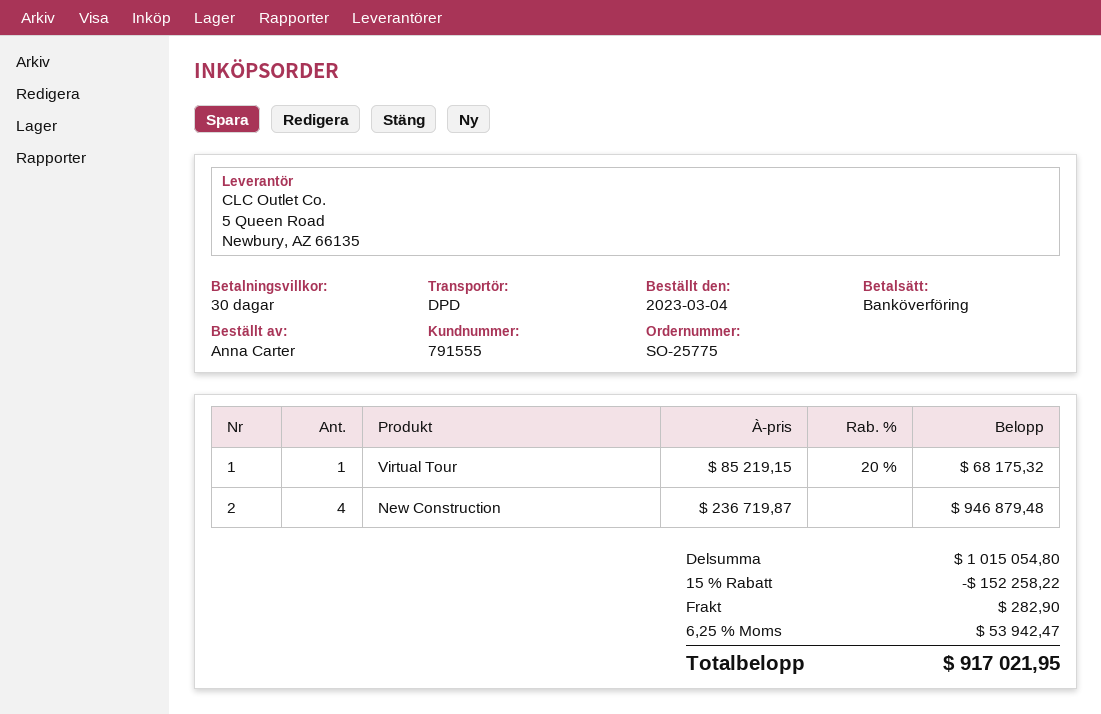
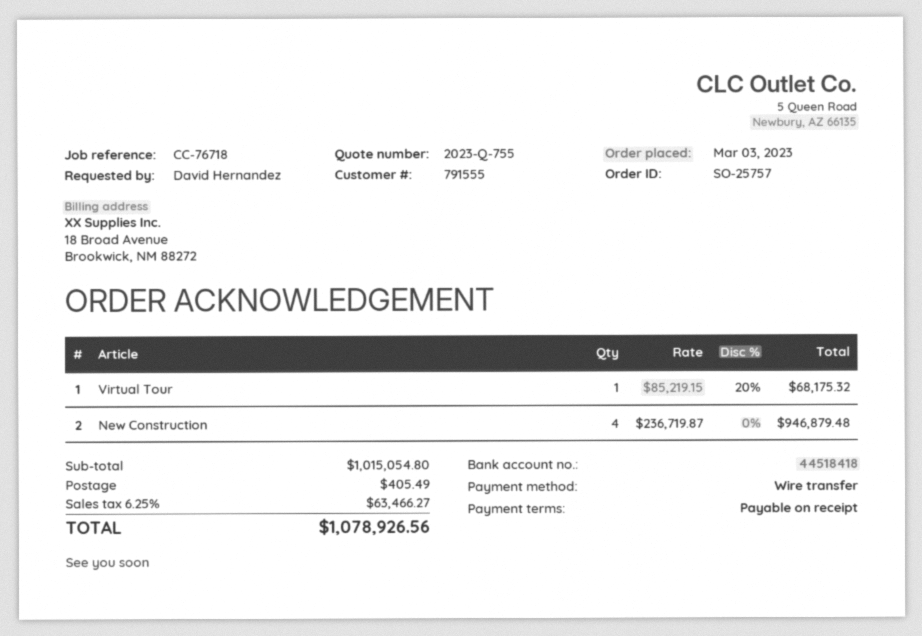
order number: SO-25775 -> SO-25757
order date: 2023-03-04 -> 2023-03-03
payment terms: 30 days -> on receipt
ordered by: Anna Carter -> David Hernandez
discount: 15% = 152258.22 -> none
shipping: 282.90 -> 405.49
tax: 6.25% = 53942.47 -> 6.25% = 63466.27
total: 917021.95 -> 1078926.56

